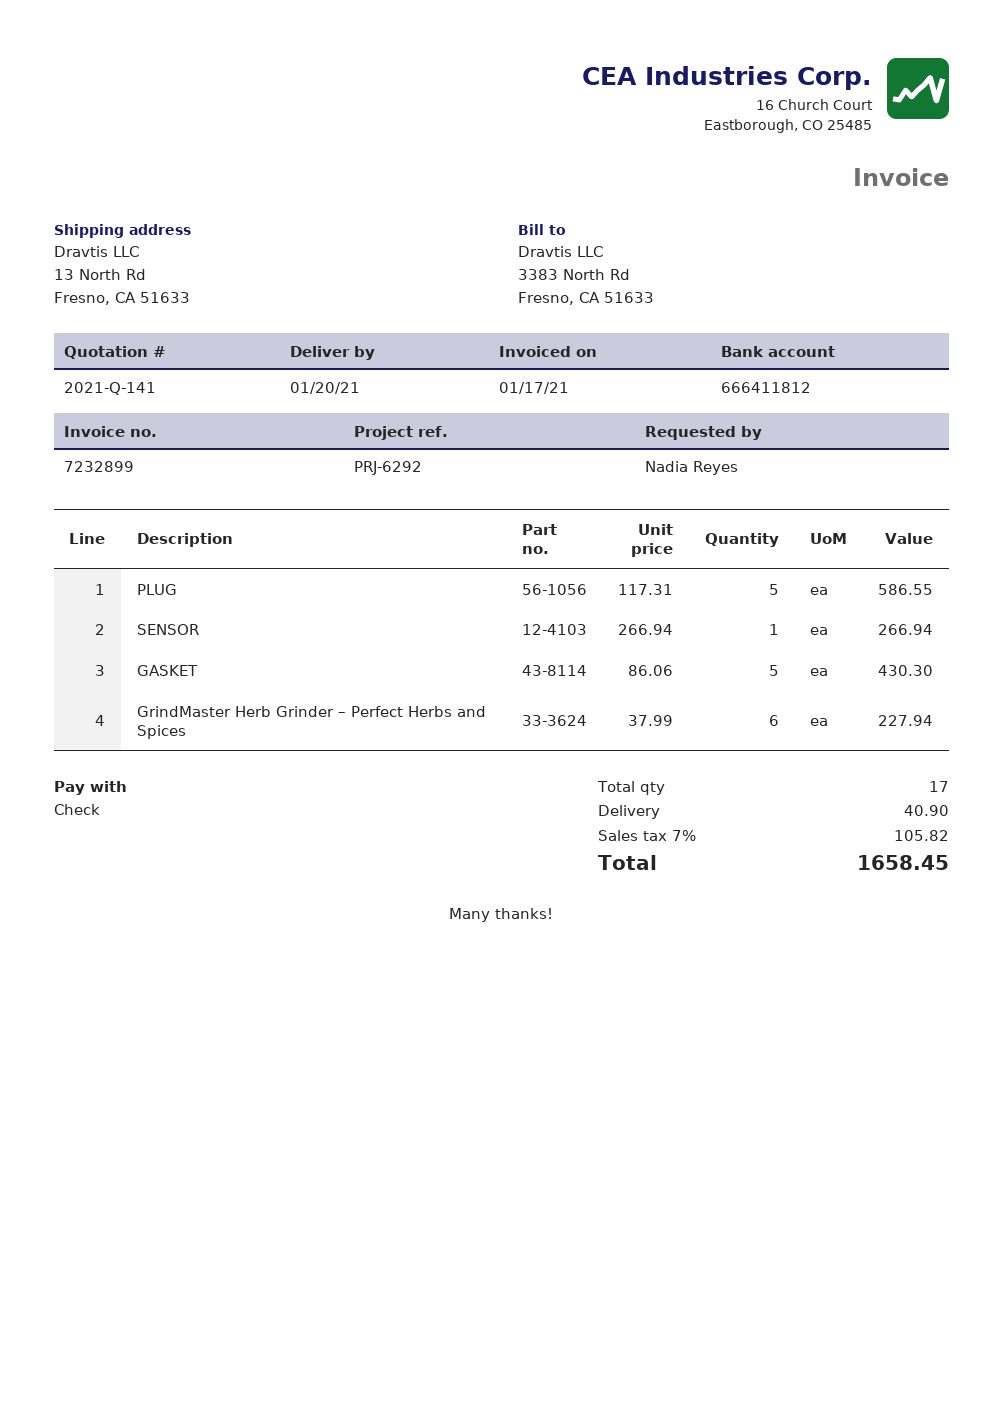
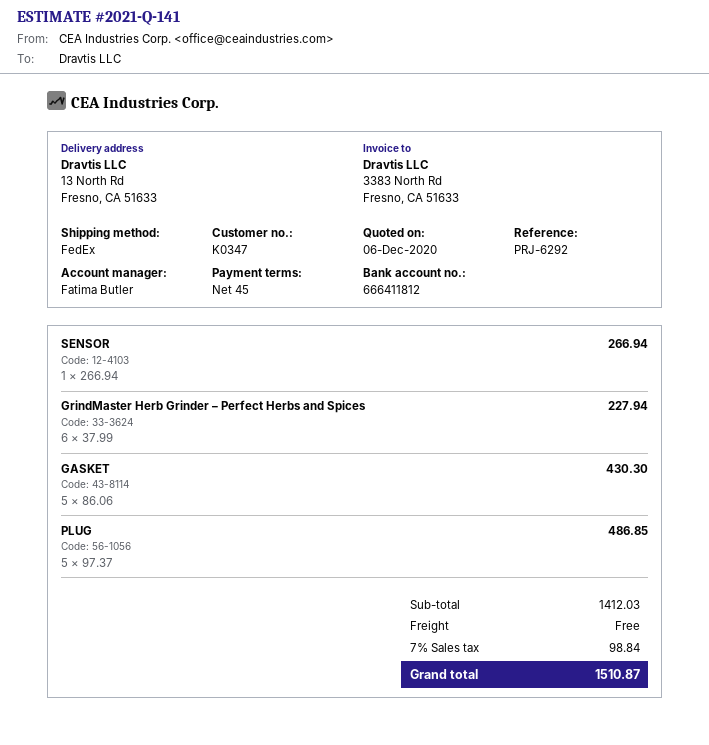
PLUG: 5 x 117.31 = 586.55 -> 5 x 97.37 = 486.85
shipping: 40.90 -> 0.00
tax: 7% = 105.82 -> 7% = 98.84
total: 1658.45 -> 1510.87

